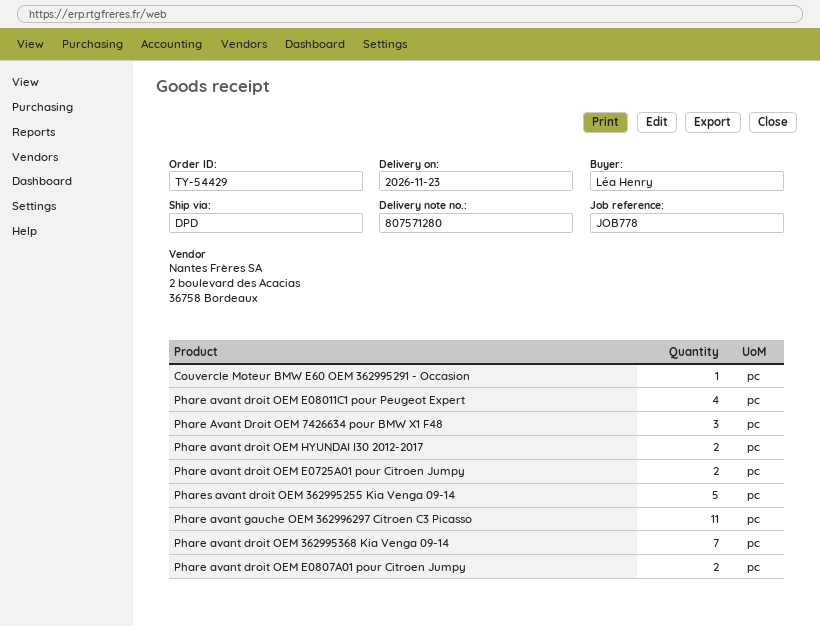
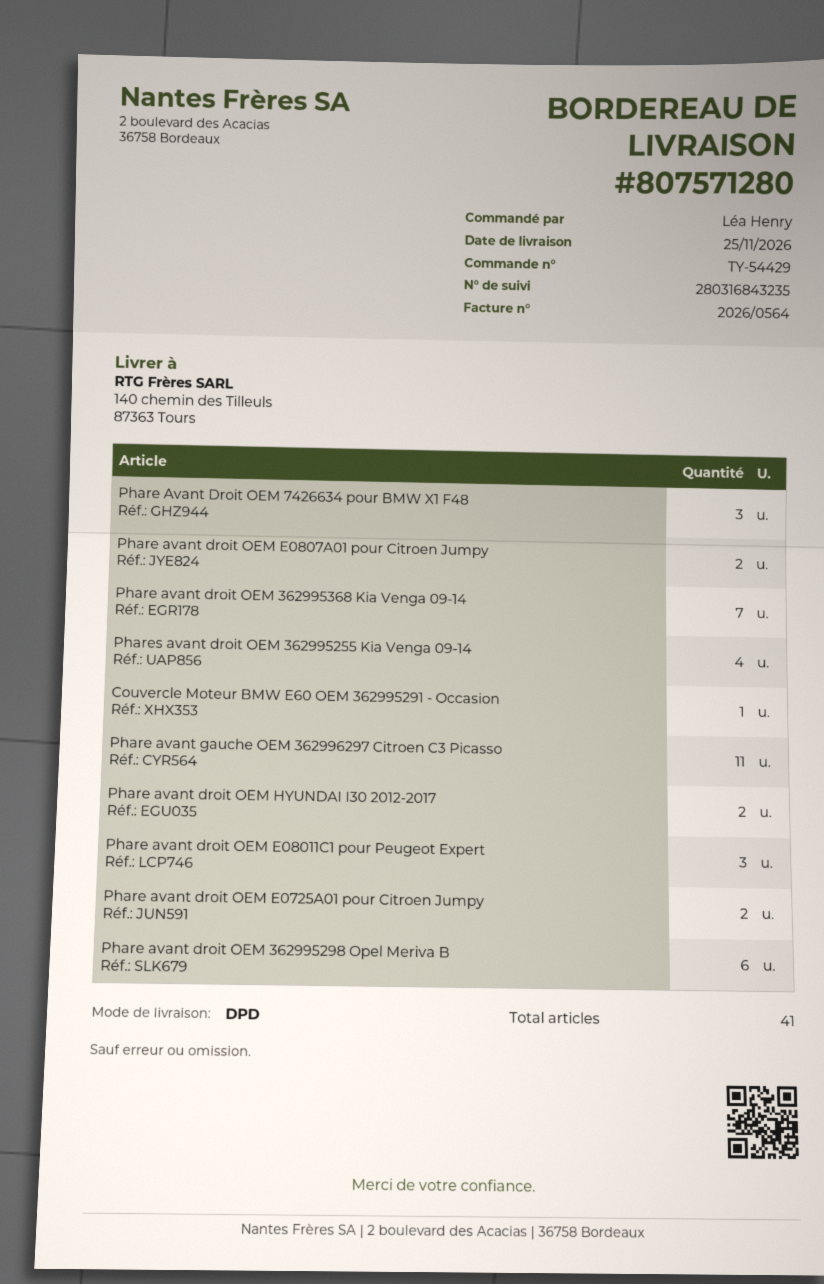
delivery date: 2026-11-23 -> 2026-11-25
Phare avant droit OEM E08011C1 pour Peugeot Expert: 4 -> 3
Phares avant droit OEM 362995255 Kia Venga 09-14: 5 -> 4
Phare avant droit OEM 362995298 Opel Meriva B: none -> 6

